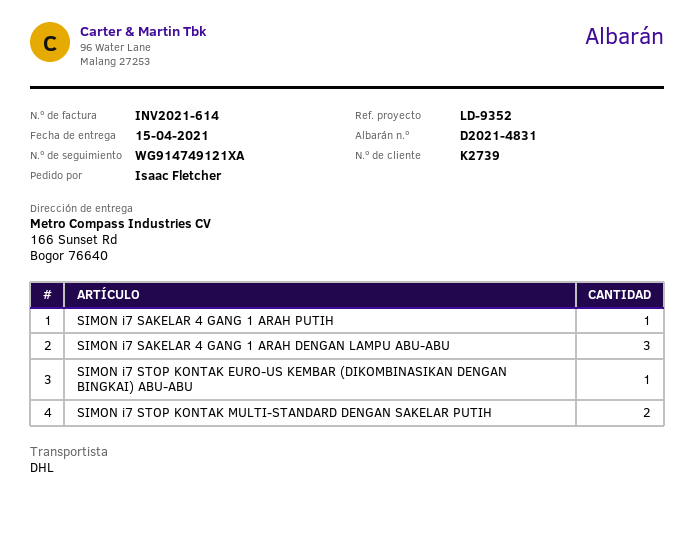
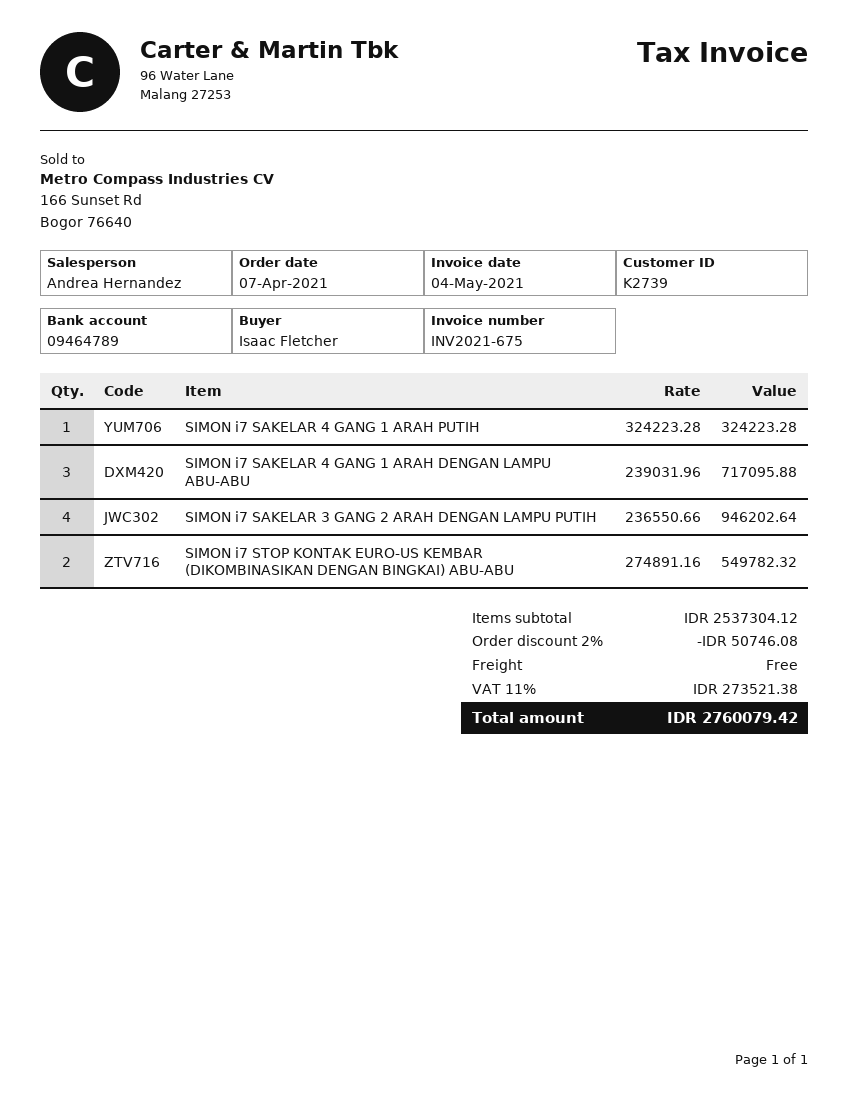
invoice number: INV2021-614 -> INV2021-675
SIMON i7 STOP KONTAK EURO-US KEMBAR (DIKOMBINASIKAN DENGAN BINGKAI) ABU-ABU: 1 -> 2
SIMON i7 STOP KONTAK MULTI-STANDARD DENGAN SAKELAR PUTIH: 2 -> none
SIMON i7 SAKELAR 3 GANG 2 ARAH DENGAN LAMPU PUTIH: none -> 4

